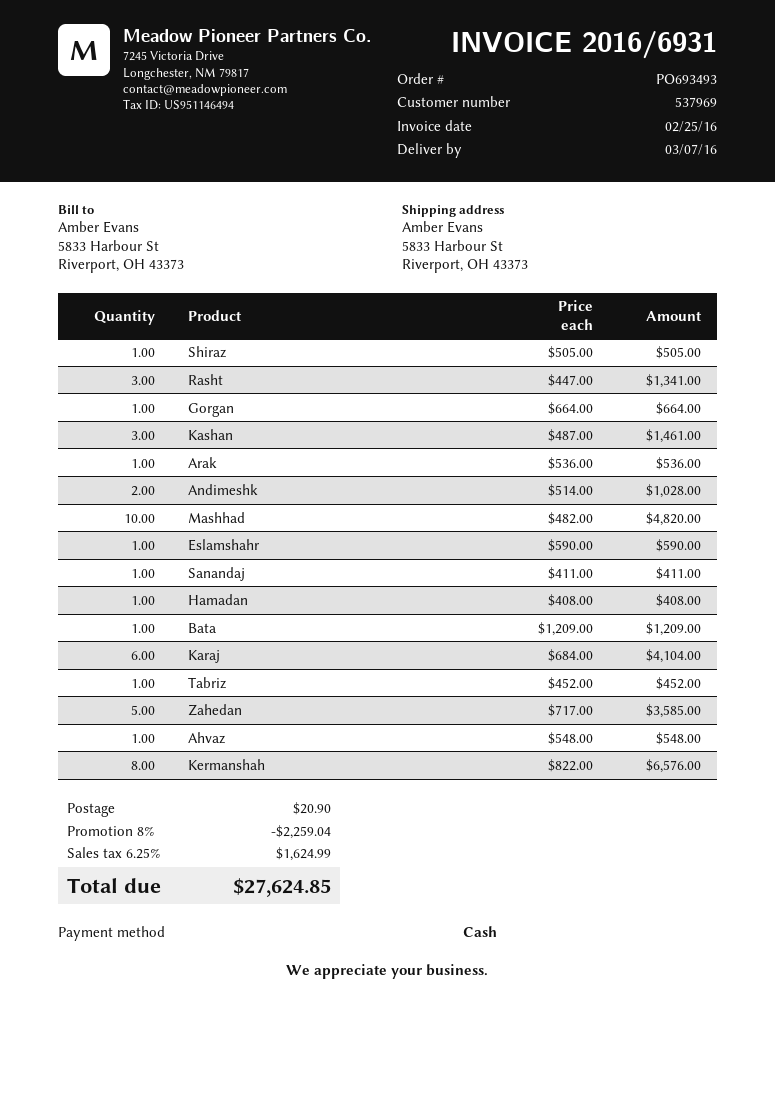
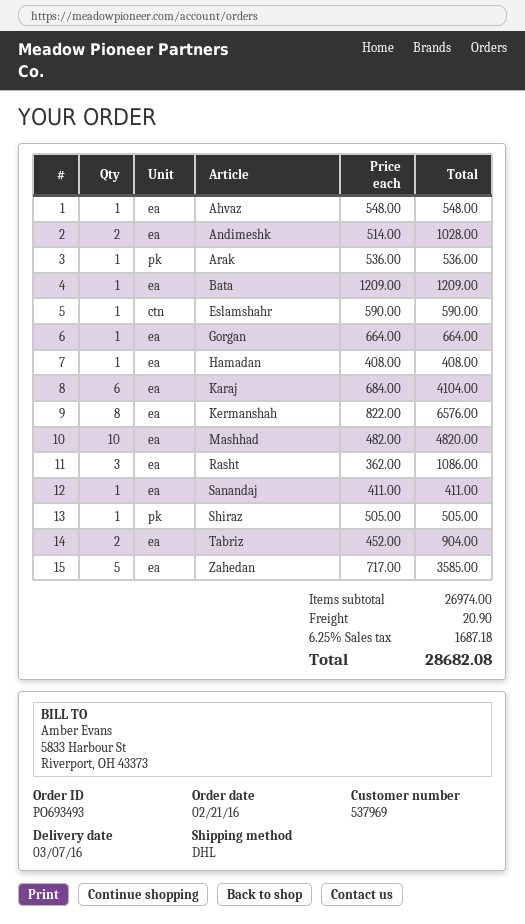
Rasht: 3 x 447.00 = 1341.00 -> 3 x 362.00 = 1086.00
Kashan: 3 x 487.00 = 1461.00 -> none
Tabriz: 1 x 452.00 = 452.00 -> 2 x 452.00 = 904.00
discount: 8% = 2259.04 -> none
tax: 6.25% = 1624.99 -> 6.25% = 1687.18
total: 27624.85 -> 28682.08

